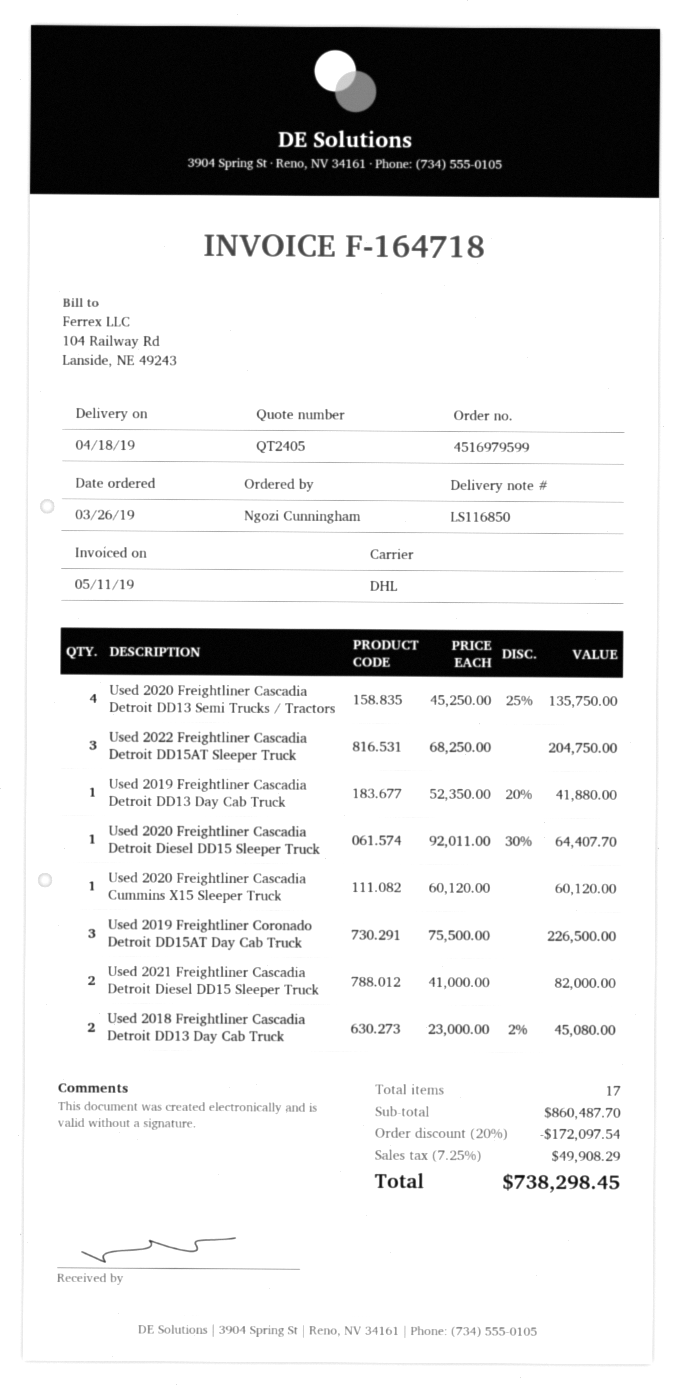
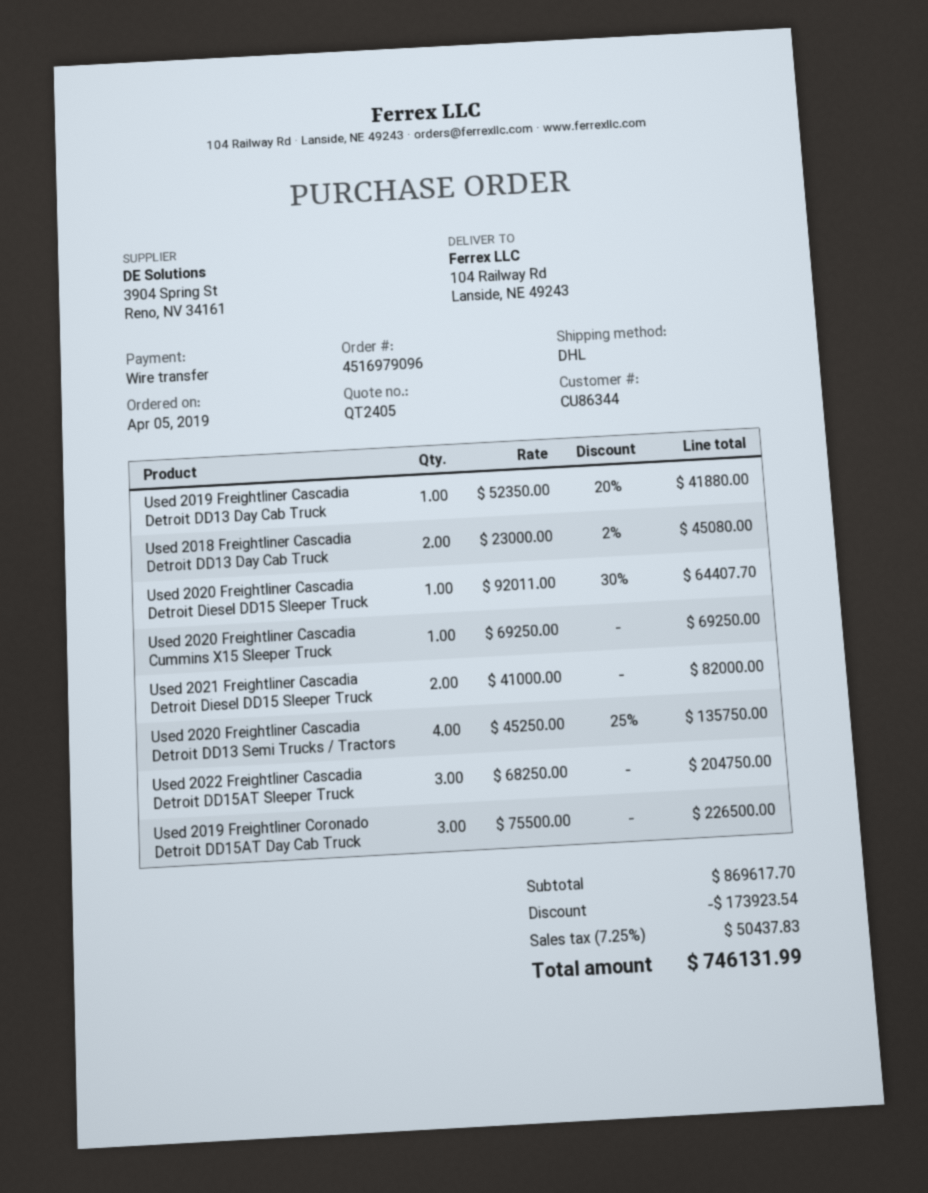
order number: 4516979599 -> 4516979096
order date: 2019-03-26 -> 2019-04-05
Used 2020 Freightliner Cascadia Cummins X15 Sleeper Truck: 1 x 60120.00 = 60120.00 -> 1 x 69250.00 = 69250.00
subtotal: 860487.70 -> 869617.70
discount: 172097.54 -> 173923.54
tax: 7.25% = 49908.29 -> 7.25% = 50437.83
total: 738298.45 -> 746131.99

